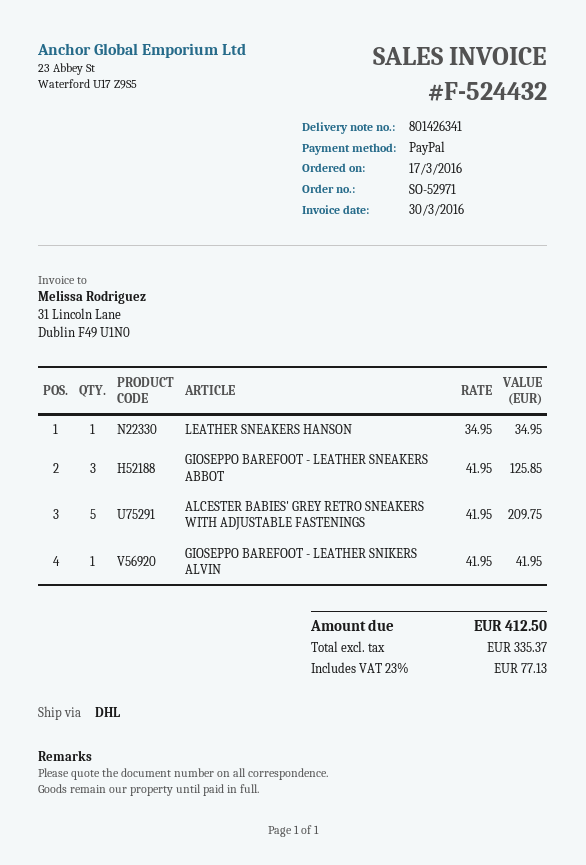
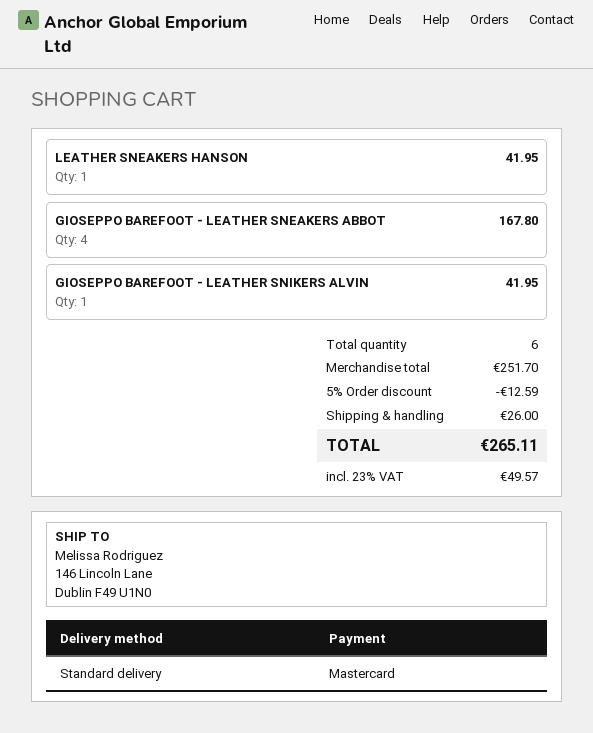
payment method: PayPal -> Mastercard
shipping method: DHL -> standard
LEATHER SNEAKERS HANSON: 1 for 34.95 -> 1 for 41.95
GIOSEPPO BAREFOOT - LEATHER SNEAKERS ABBOT: 3 for 125.85 -> 4 for 167.80
ALCESTER BABIES' GREY RETRO SNEAKERS WITH ADJUSTABLE FASTENINGS: 5 for 209.75 -> none
discount: none -> 5% = 12.59
shipping: none -> 26.00
tax: 23% = 77.13 -> 23% = 49.57
total: 412.50 -> 265.11

